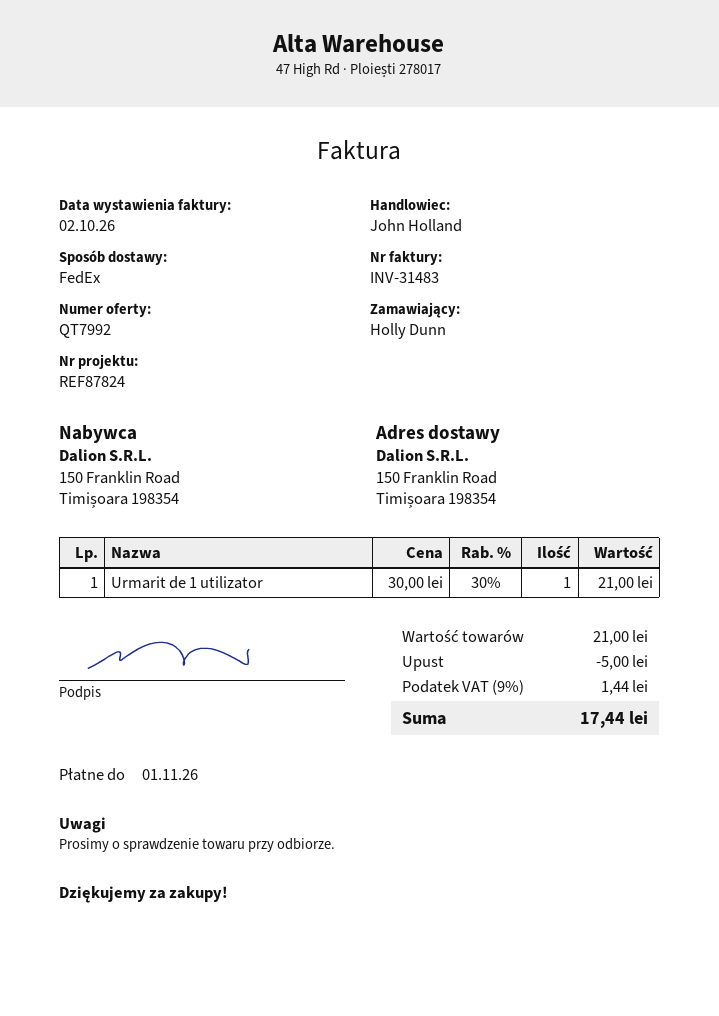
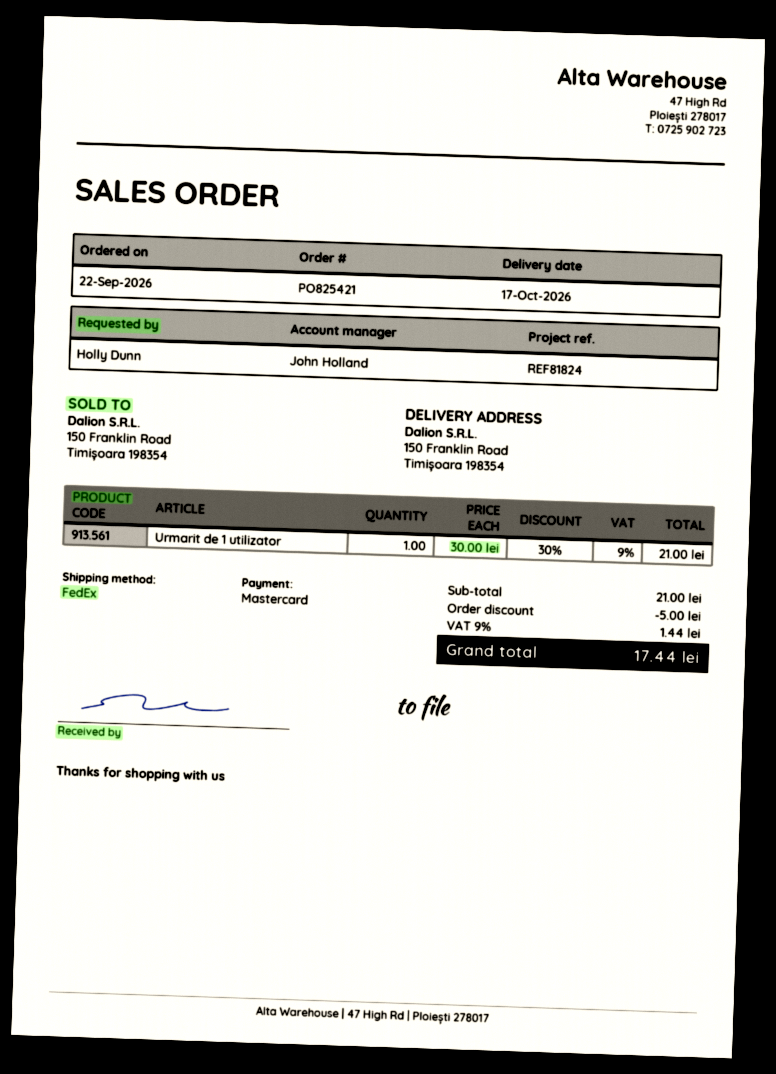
reference: REF87824 -> REF81824

